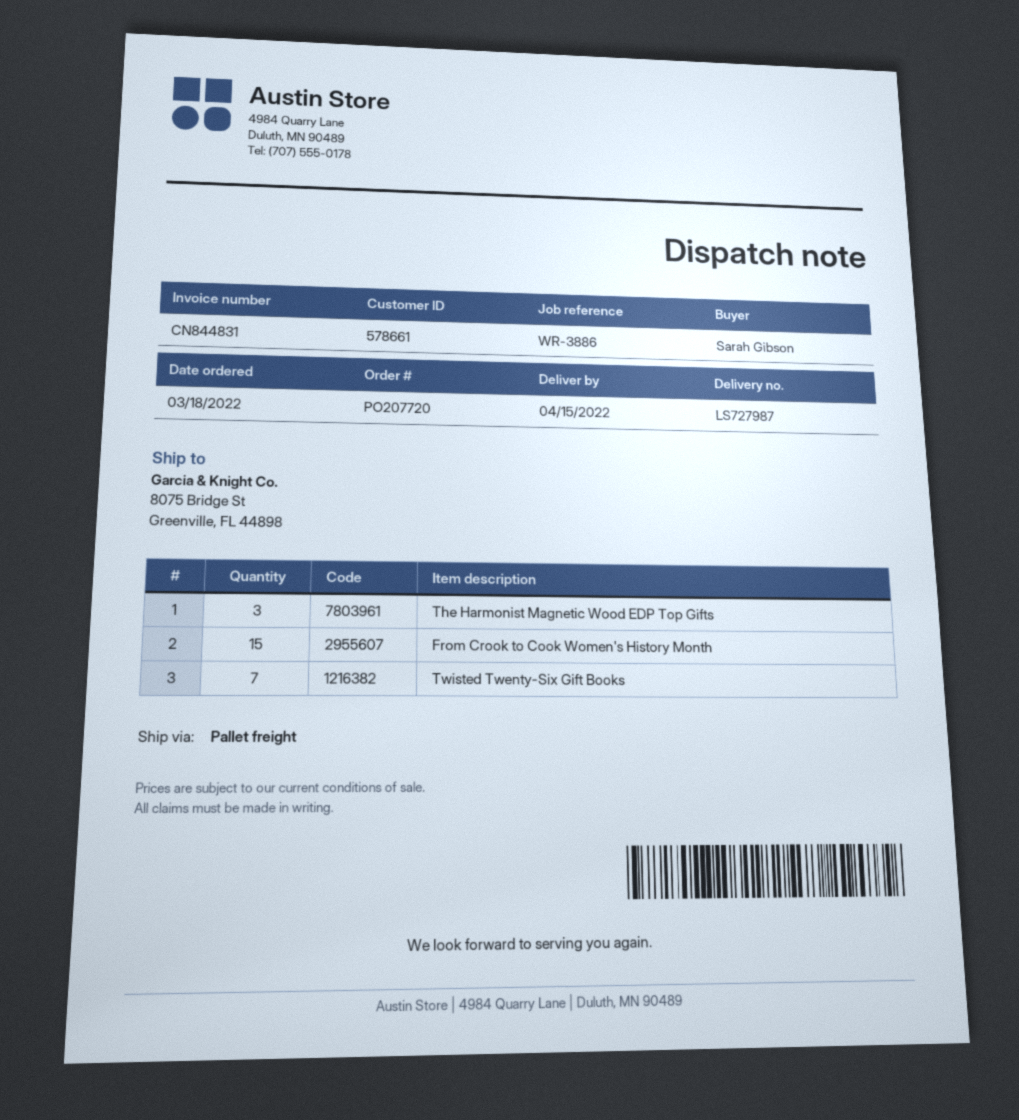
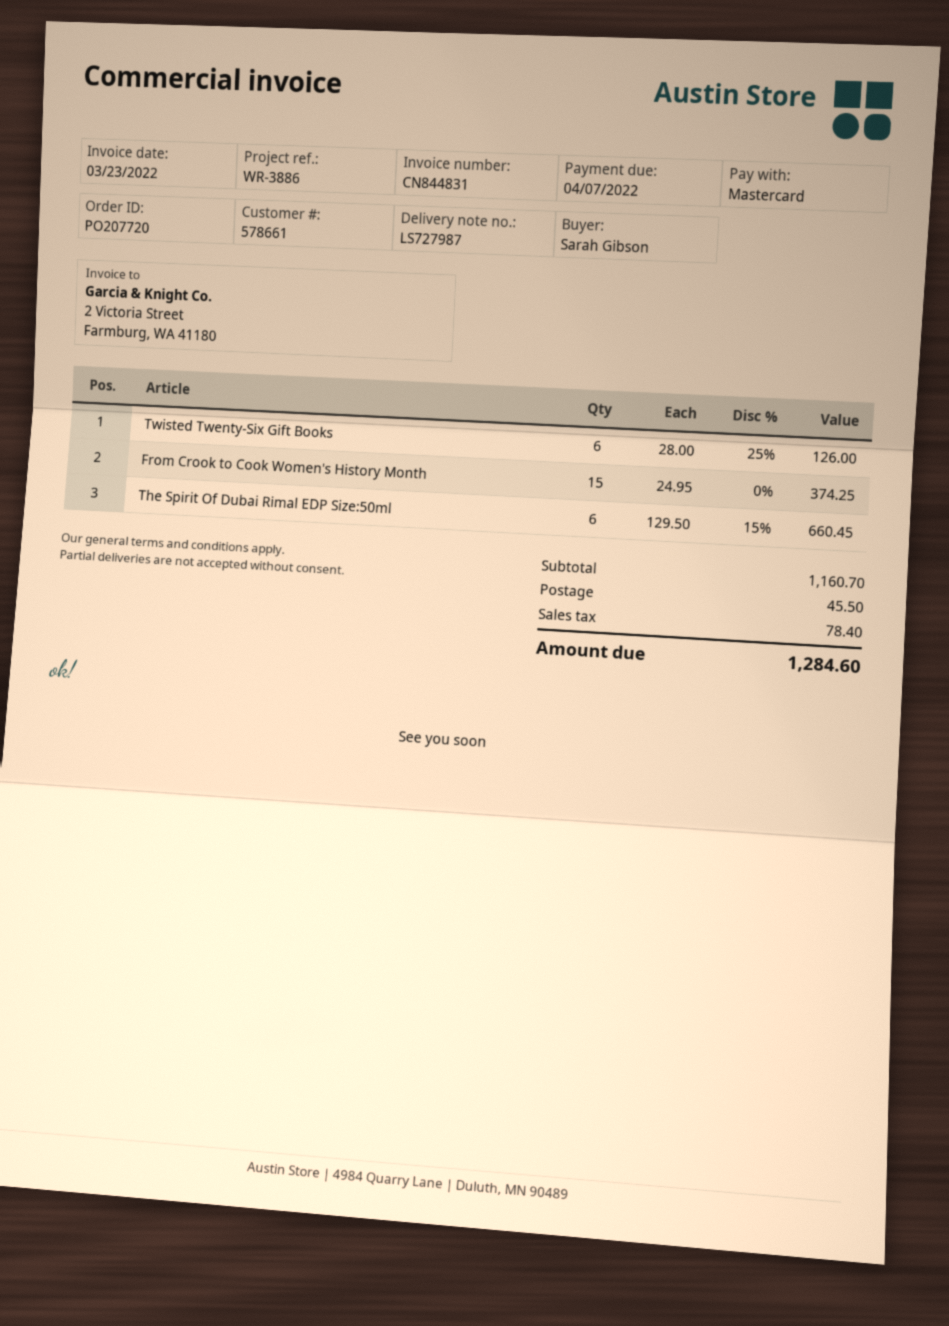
The Harmonist Magnetic Wood EDP Top Gifts: 3 -> none
Twisted Twenty-Six Gift Books: 7 -> 6
The Spirit Of Dubai Rimal EDP Size:50ml: none -> 6

